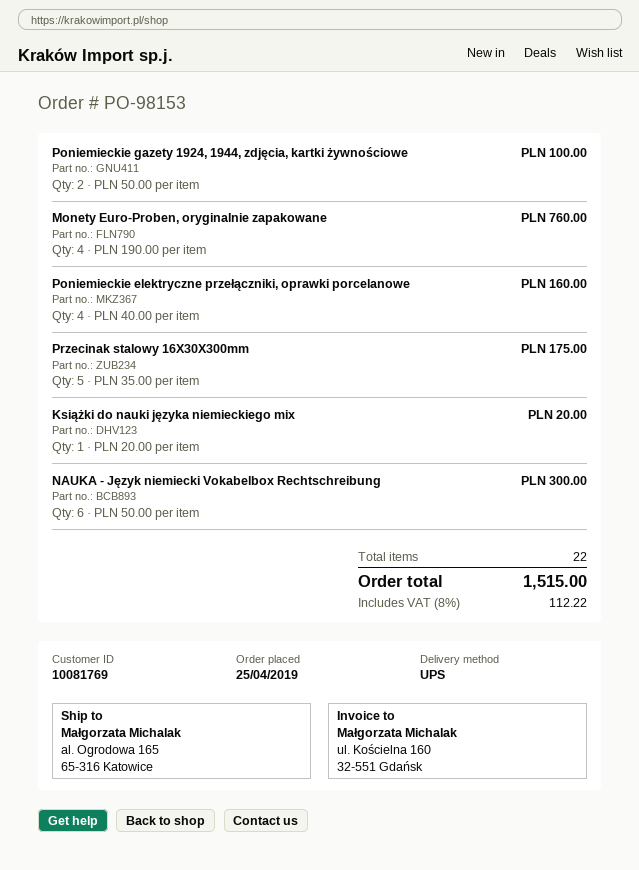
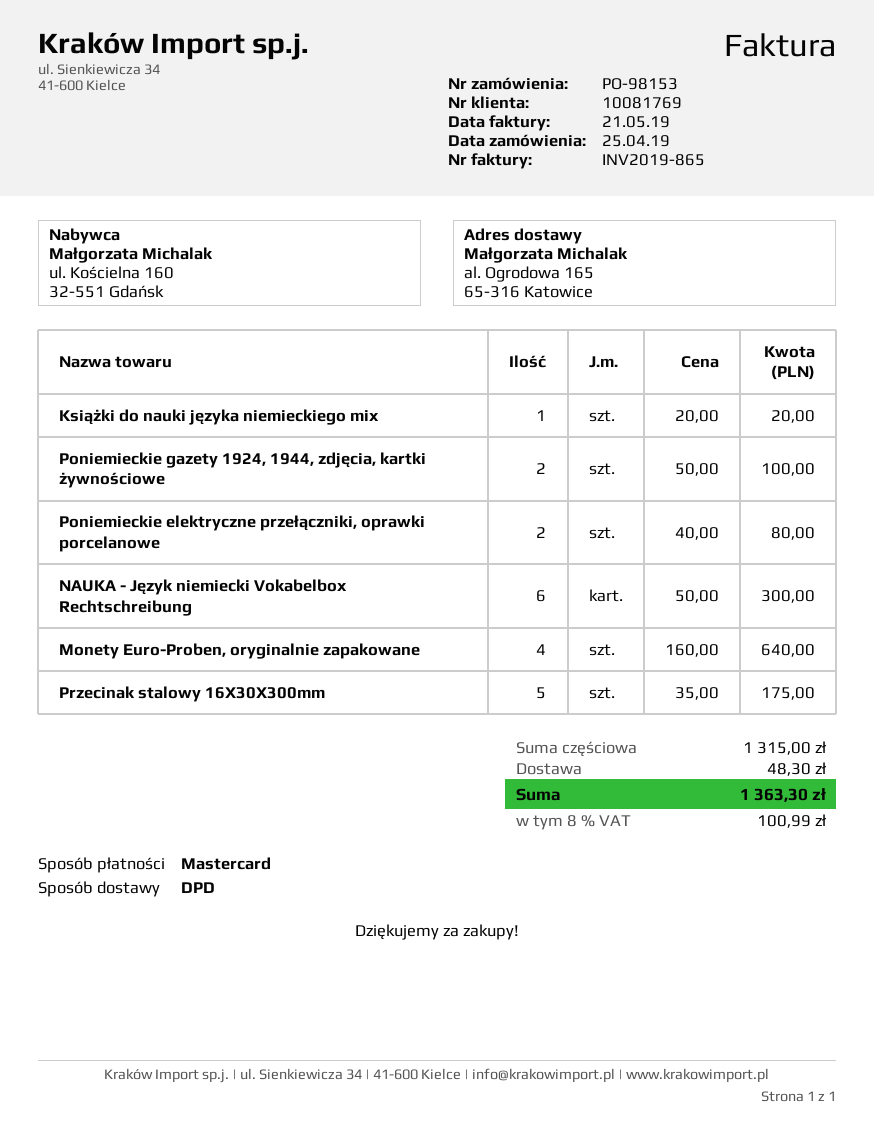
shipping method: UPS -> DPD
Monety Euro-Proben, oryginalnie zapakowane: 4 x 190.00 = 760.00 -> 4 x 160.00 = 640.00
Poniemieckie elektryczne przełączniki, oprawki porcelanowe: 4 x 40.00 = 160.00 -> 2 x 40.00 = 80.00
shipping: none -> 48.30
tax: 8% = 112.22 -> 8% = 100.99
total: 1515.00 -> 1363.30

